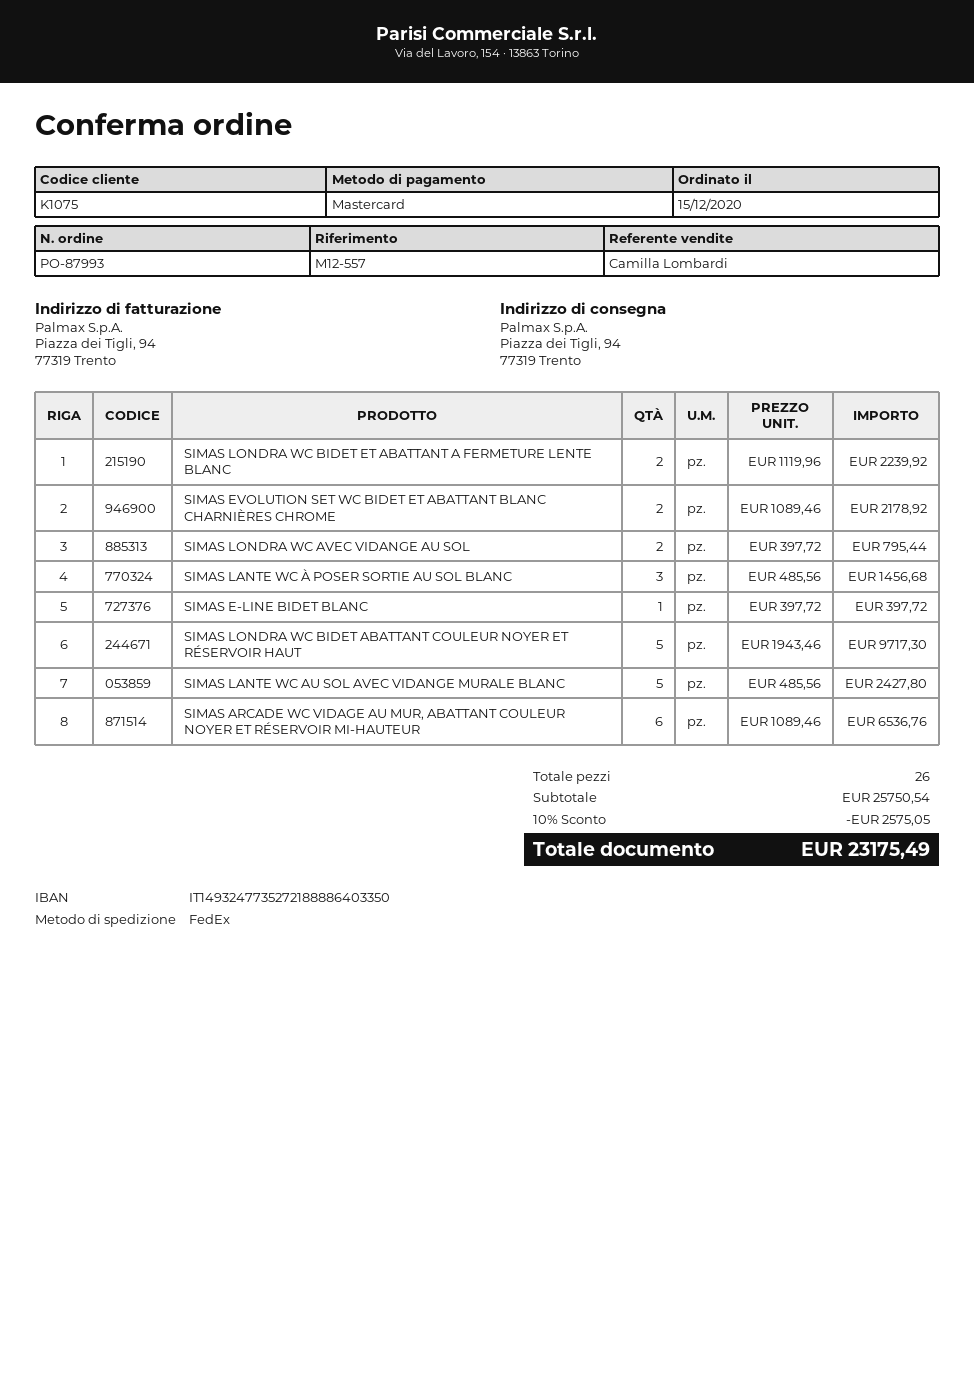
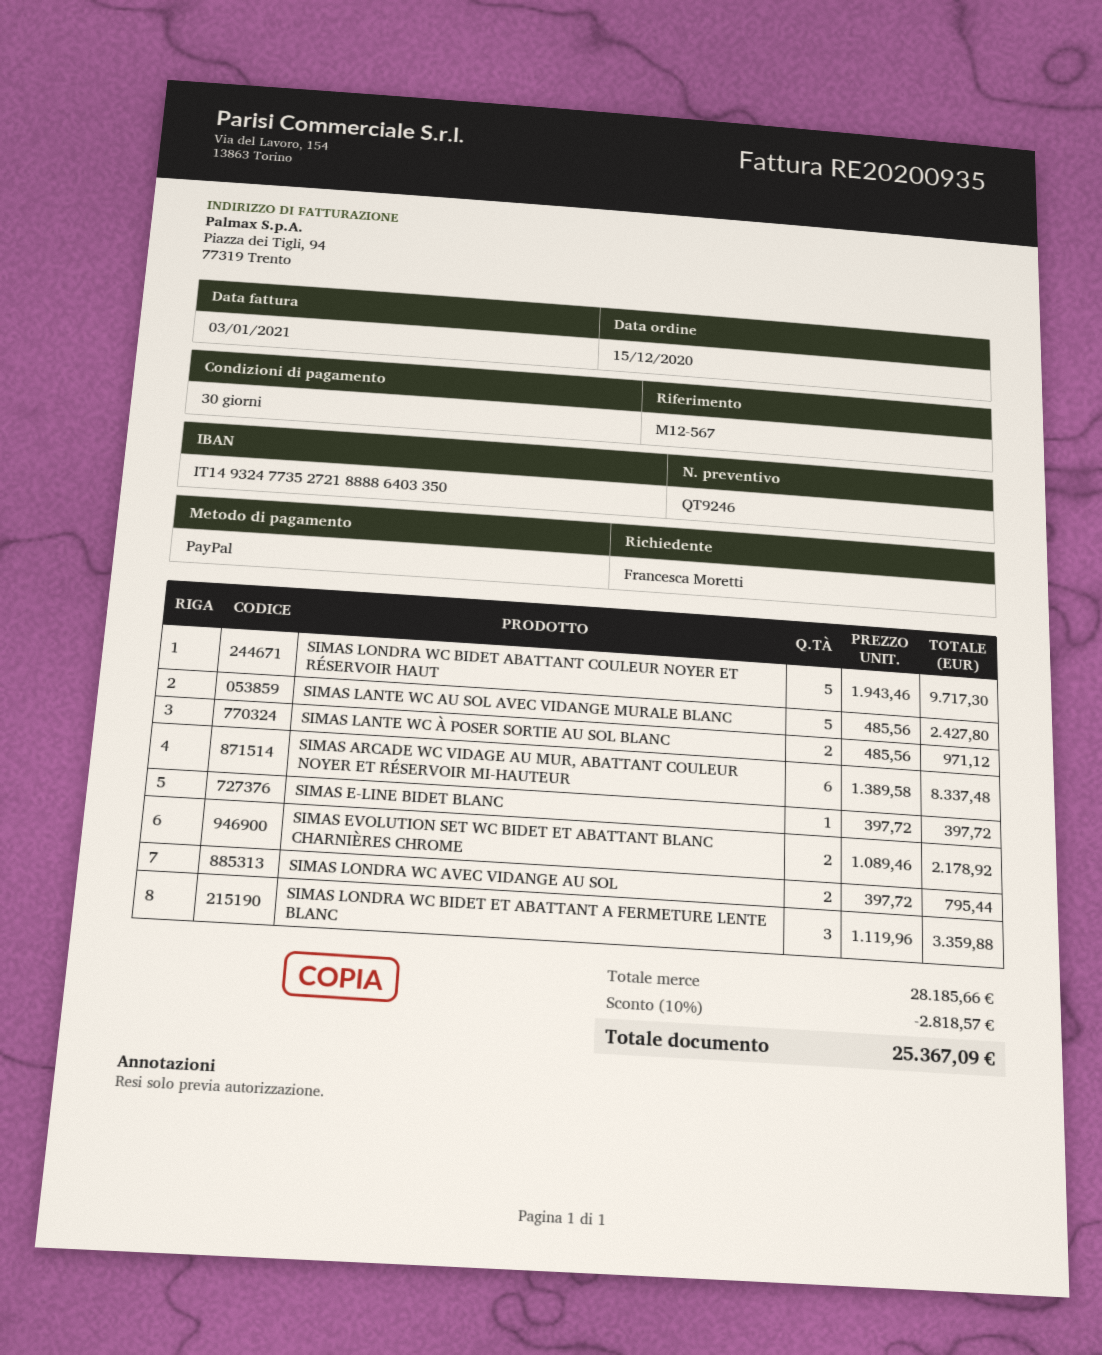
reference: M12-557 -> M12-567
payment method: Mastercard -> PayPal
SIMAS LONDRA WC BIDET ET ABATTANT A FERMETURE LENTE BLANC: 2 x 1119.96 = 2239.92 -> 3 x 1119.96 = 3359.88
SIMAS LANTE WC À POSER SORTIE AU SOL BLANC: 3 x 485.56 = 1456.68 -> 2 x 485.56 = 971.12
SIMAS ARCADE WC VIDAGE AU MUR, ABATTANT COULEUR NOYER ET RÉSERVOIR MI-HAUTEUR: 6 x 1089.46 = 6536.76 -> 6 x 1389.58 = 8337.48
subtotal: 25750.54 -> 28185.66
discount: 10% = 2575.05 -> 10% = 2818.57
total: 23175.49 -> 25367.09

